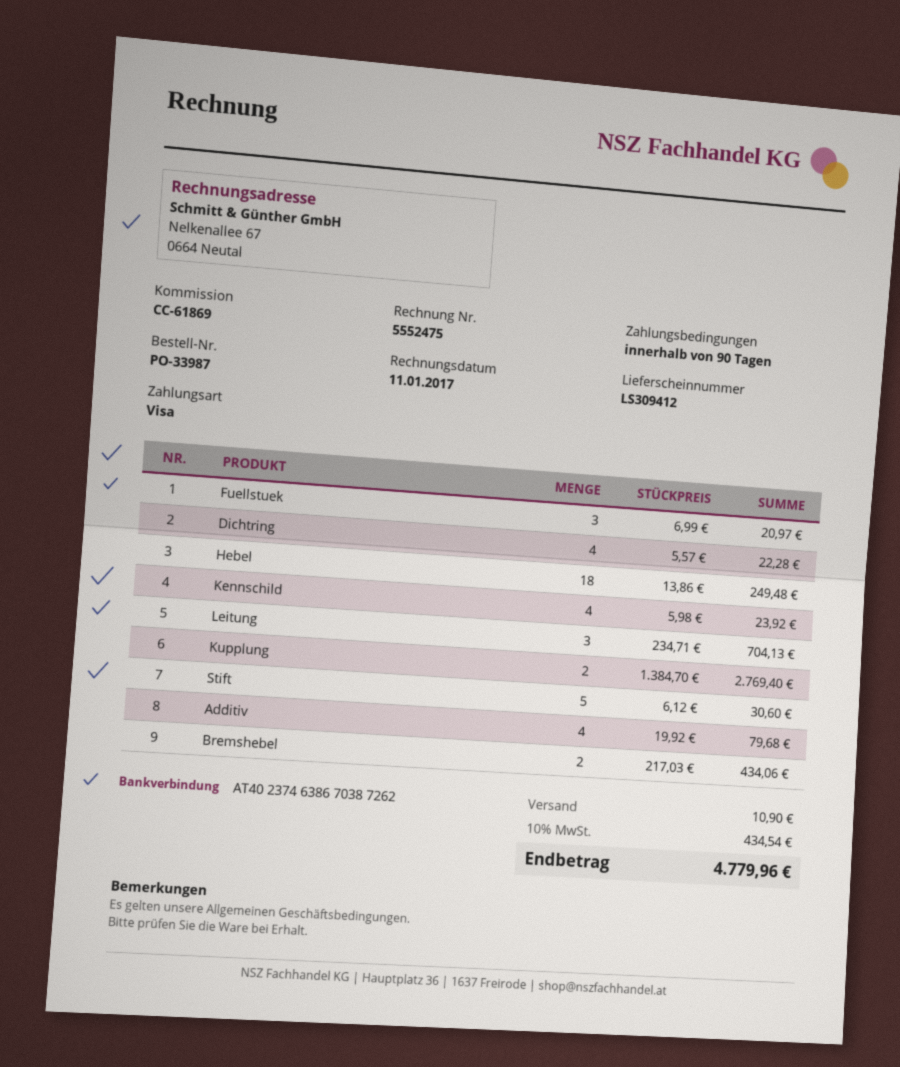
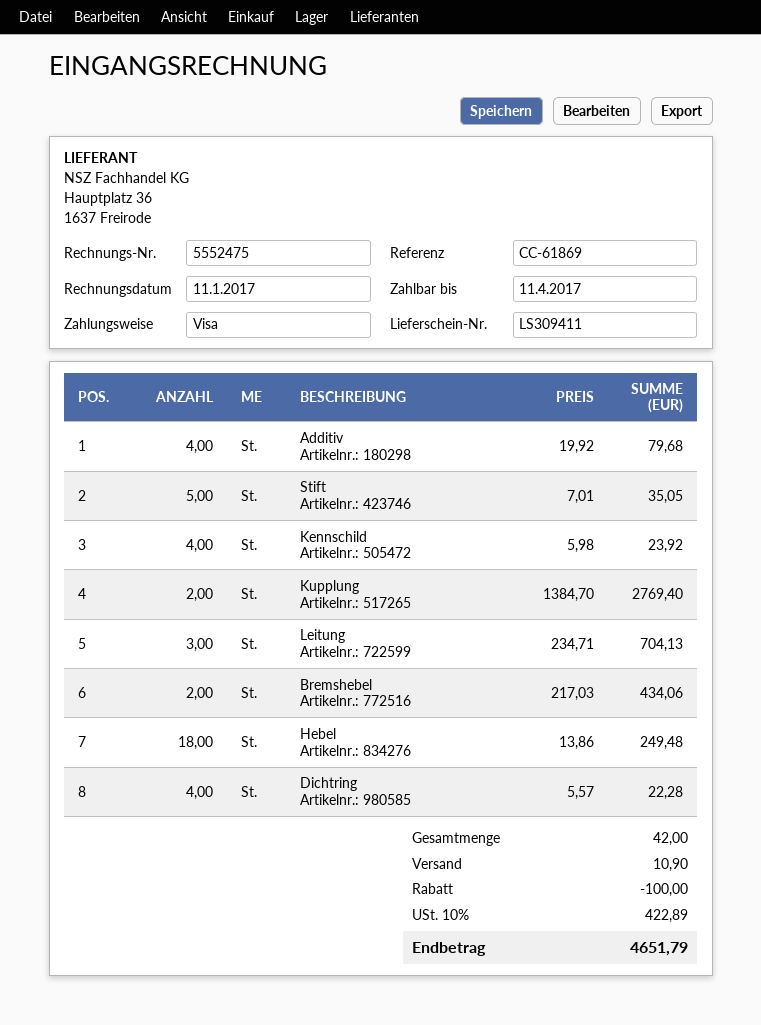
delivery note number: LS309412 -> LS309411
Fuellstuek: 3 x 6.99 = 20.97 -> none
Stift: 5 x 6.12 = 30.60 -> 5 x 7.01 = 35.05
discount: none -> 100.00
tax: 10% = 434.54 -> 10% = 422.89
total: 4779.96 -> 4651.79

